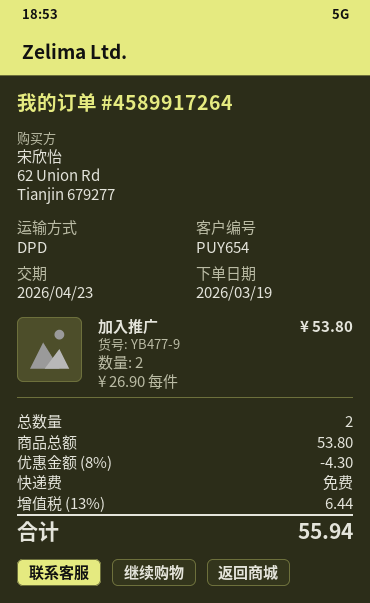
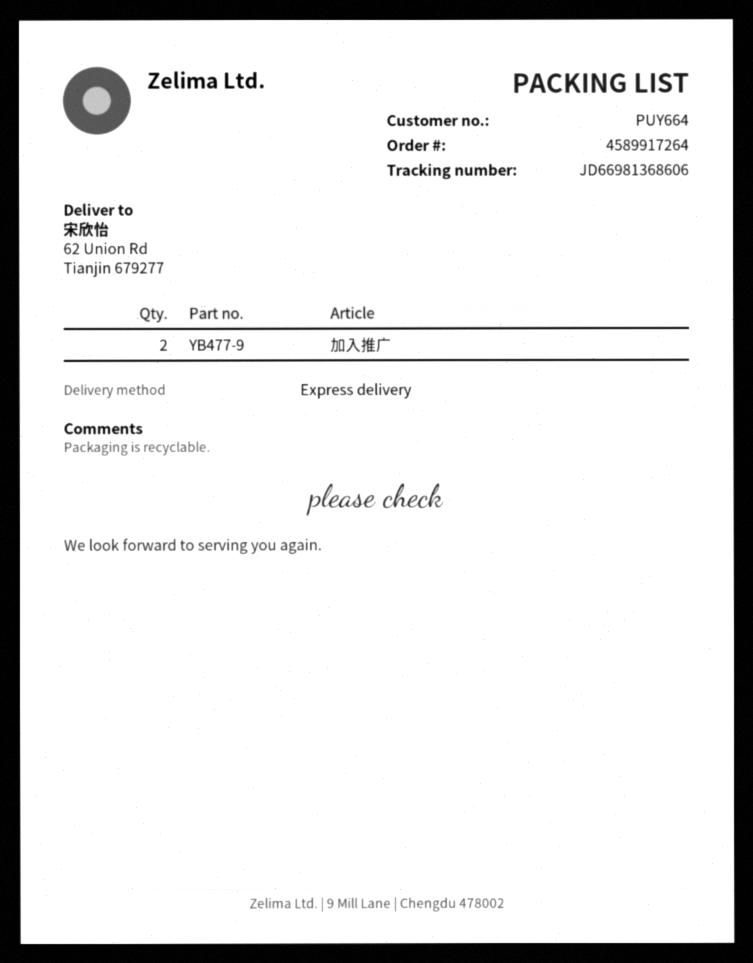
customer number: PUY654 -> PUY664
shipping method: DPD -> express

